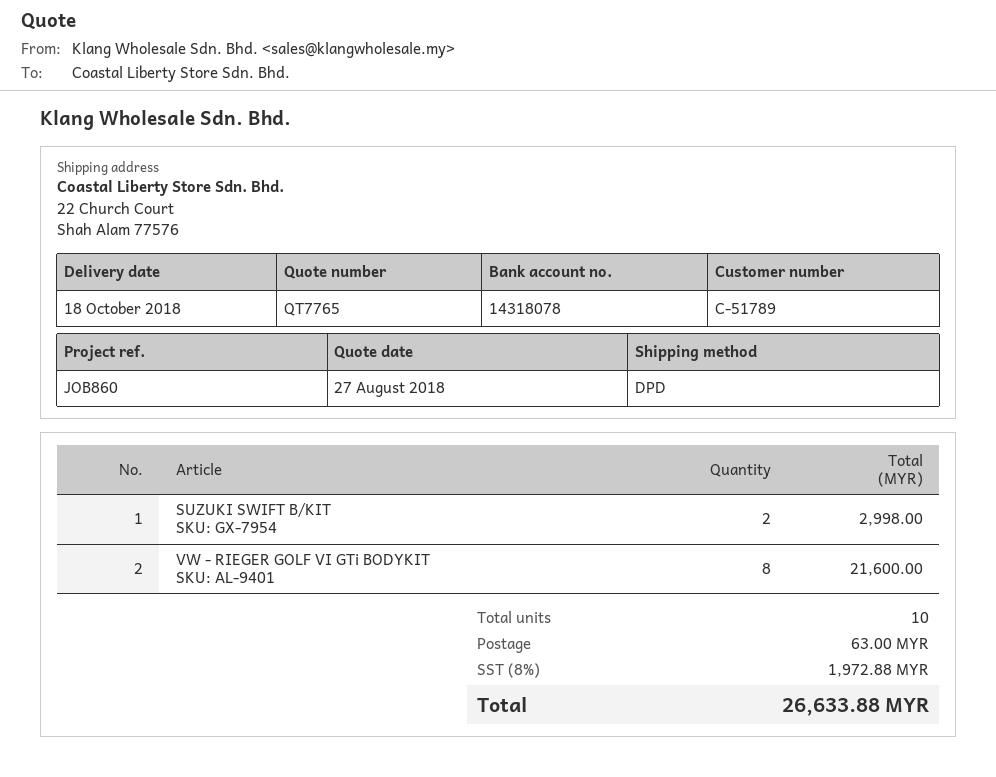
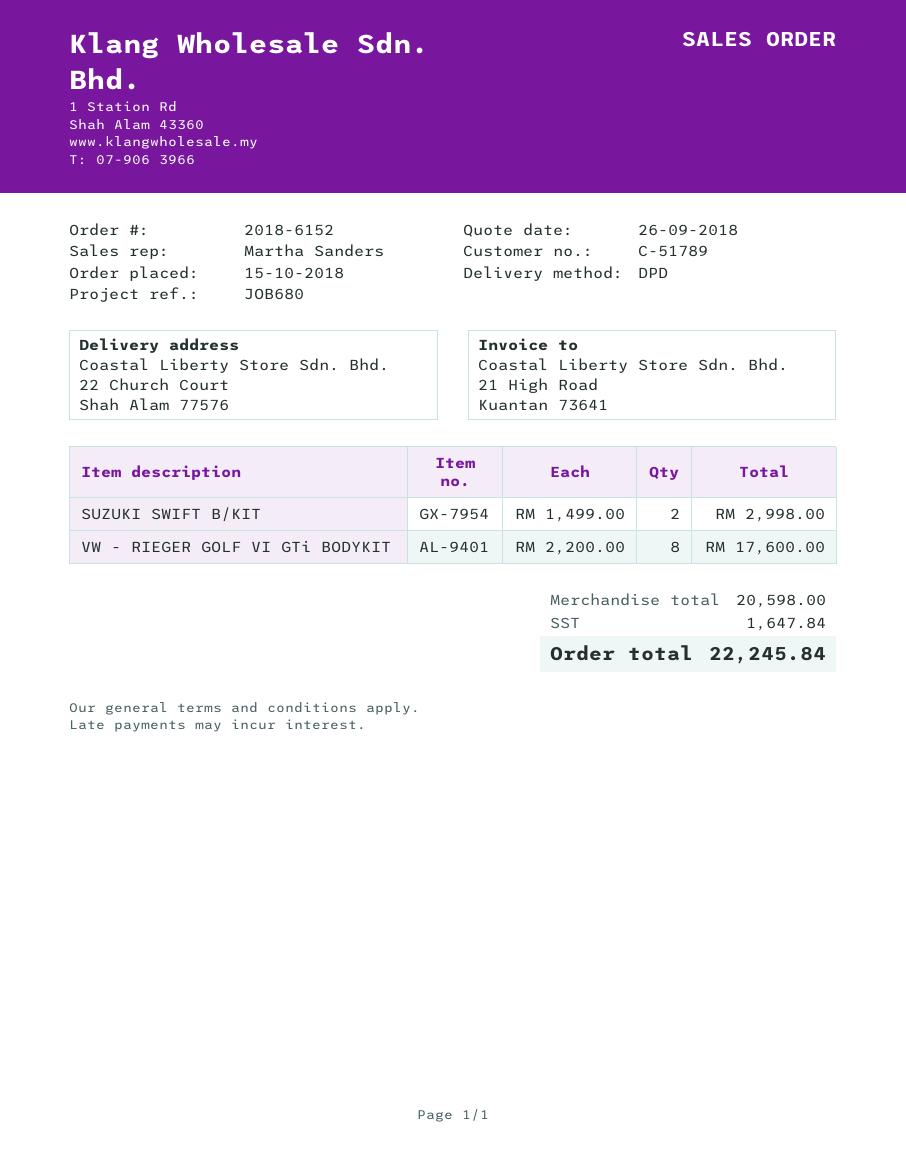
quote date: 2018-08-27 -> 2018-09-26
reference: JOB860 -> JOB680
VW - RIEGER GOLF VI GTi BODYKIT: 8 for 21600.00 -> 8 for 17600.00
shipping: 63.00 -> none
tax: 1972.88 -> 1647.84
total: 26633.88 -> 22245.84

